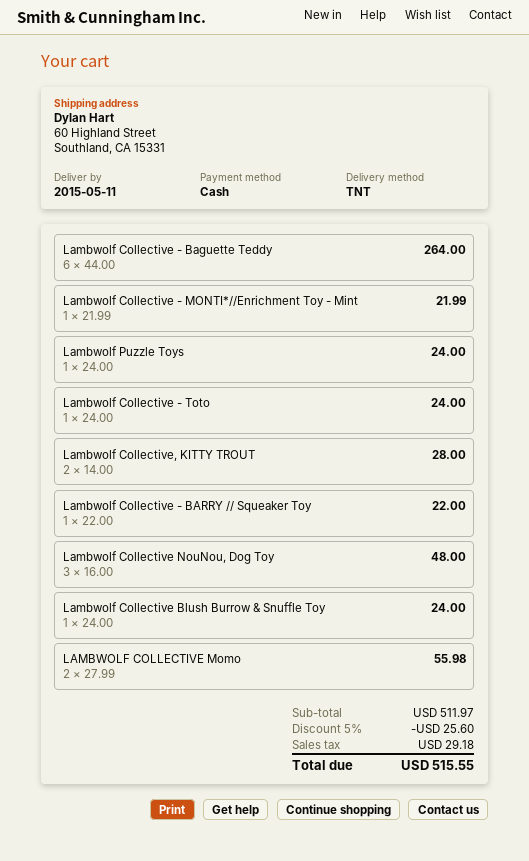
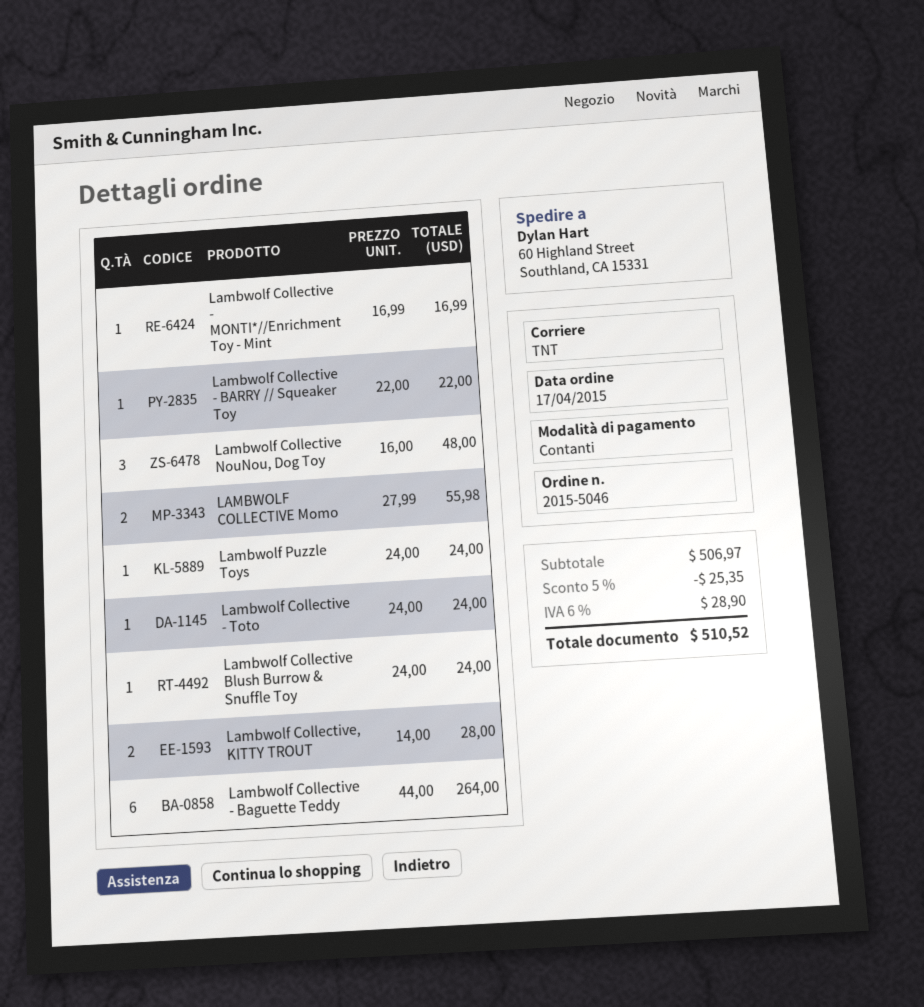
Lambwolf Collective - MONTI*//Enrichment Toy - Mint: 1 x 21.99 = 21.99 -> 1 x 16.99 = 16.99
subtotal: 511.97 -> 506.97
discount: 5% = 25.60 -> 5% = 25.35
tax: 29.18 -> 28.90
total: 515.55 -> 510.52

